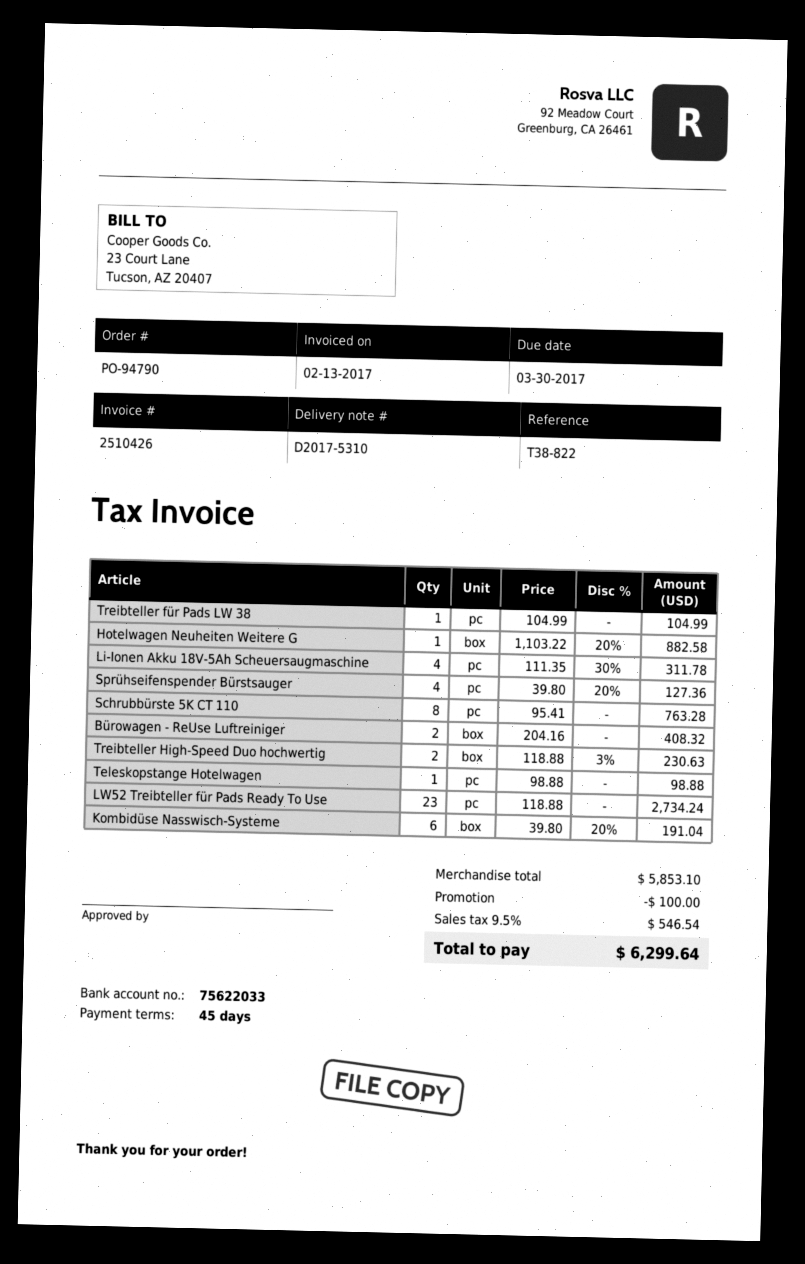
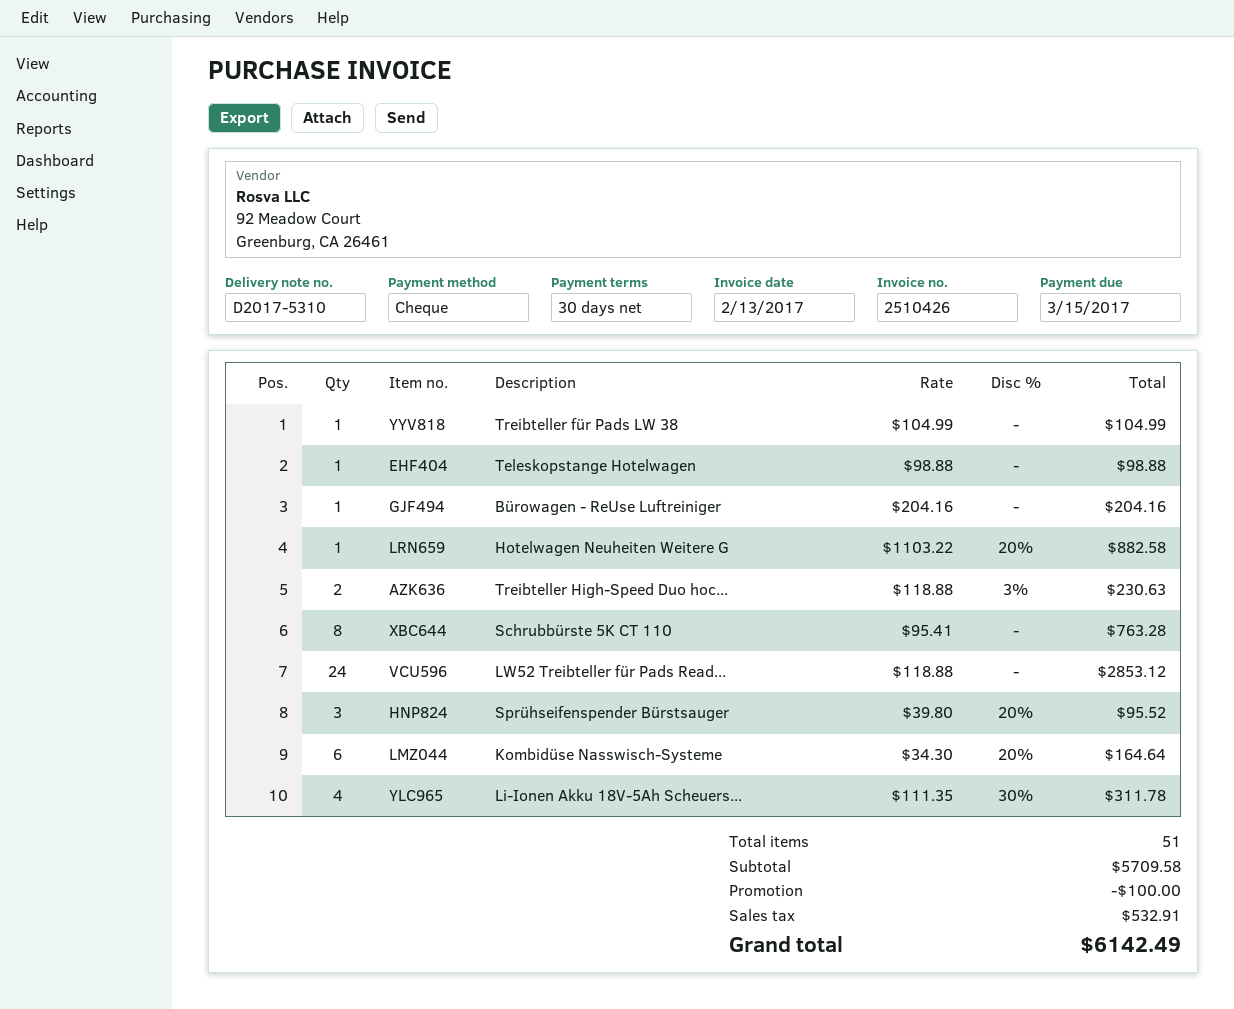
payment terms: 45 days -> 30 days
due date: 2017-03-30 -> 2017-03-15
Sprühseifenspender Bürstsauger: 4 x 39.80 - 20% = 127.36 -> 3 x 39.80 - 20% = 95.52
Bürowagen - ReUse Luftreiniger: 2 x 204.16 = 408.32 -> 1 x 204.16 = 204.16
LW52 Treibteller für Pads Ready To Use: 23 x 118.88 = 2734.24 -> 24 x 118.88 = 2853.12
Kombidüse Nasswisch-Systeme: 6 x 39.80 - 20% = 191.04 -> 6 x 34.30 - 20% = 164.64
subtotal: 5853.10 -> 5709.58
tax: 546.54 -> 532.91
total: 6299.64 -> 6142.49

